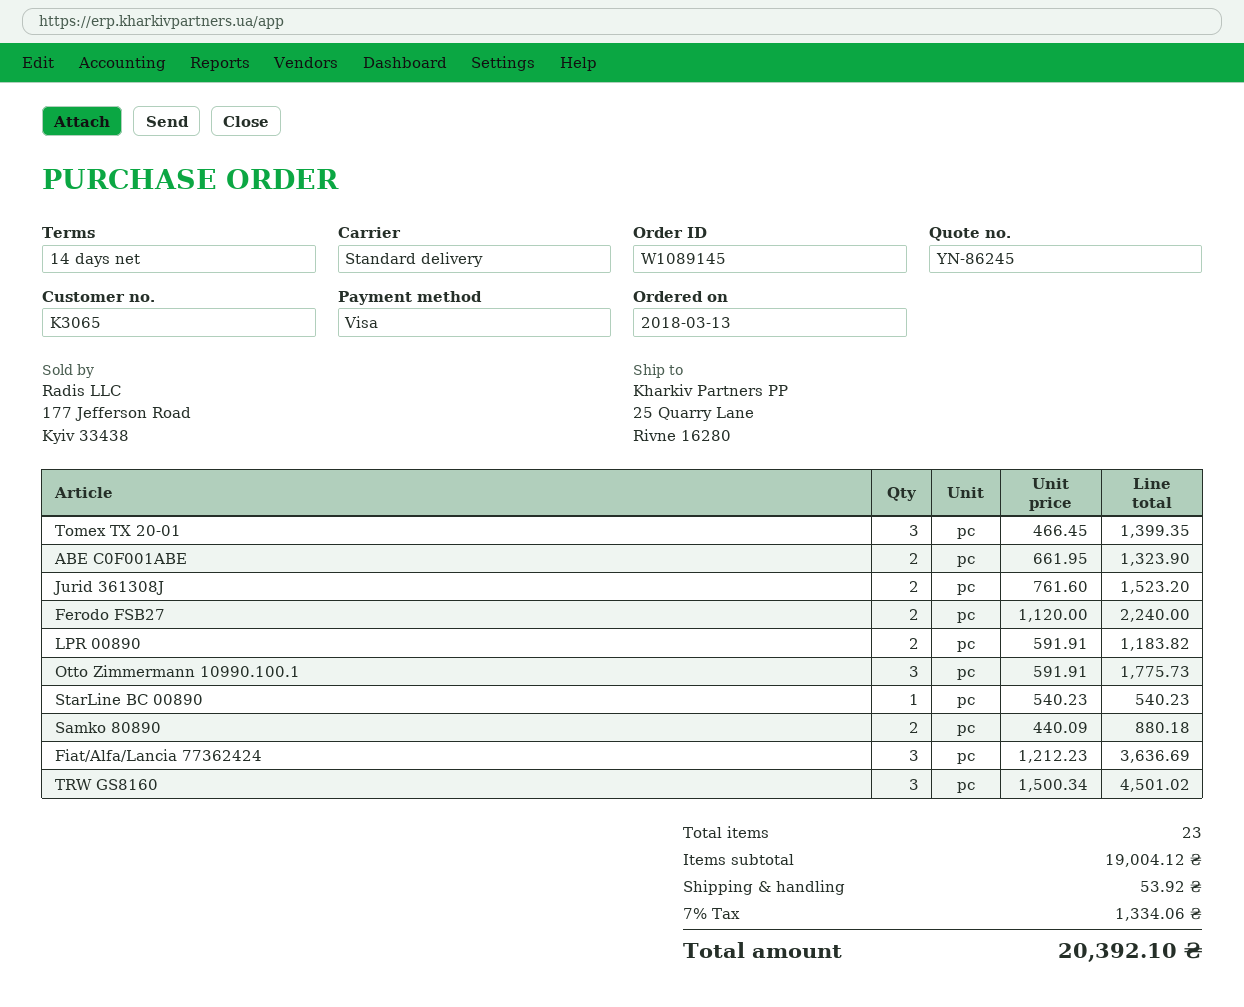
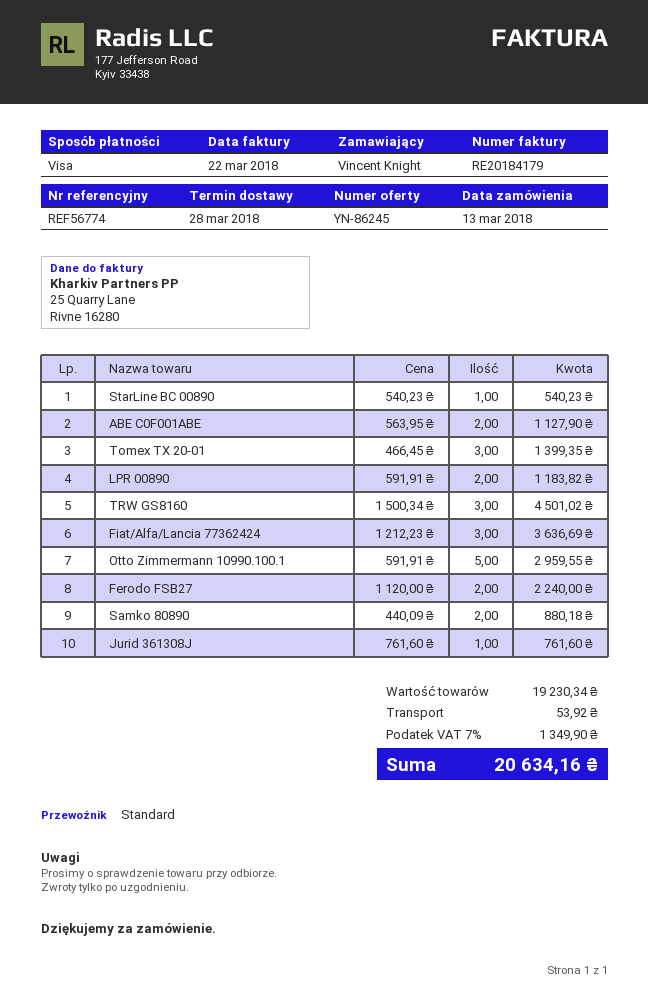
ABE C0F001ABE: 2 x 661.95 = 1323.90 -> 2 x 563.95 = 1127.90
Jurid 361308J: 2 x 761.60 = 1523.20 -> 1 x 761.60 = 761.60
Otto Zimmermann 10990.100.1: 3 x 591.91 = 1775.73 -> 5 x 591.91 = 2959.55
subtotal: 19004.12 -> 19230.34
tax: 7% = 1334.06 -> 7% = 1349.90
total: 20392.10 -> 20634.16

